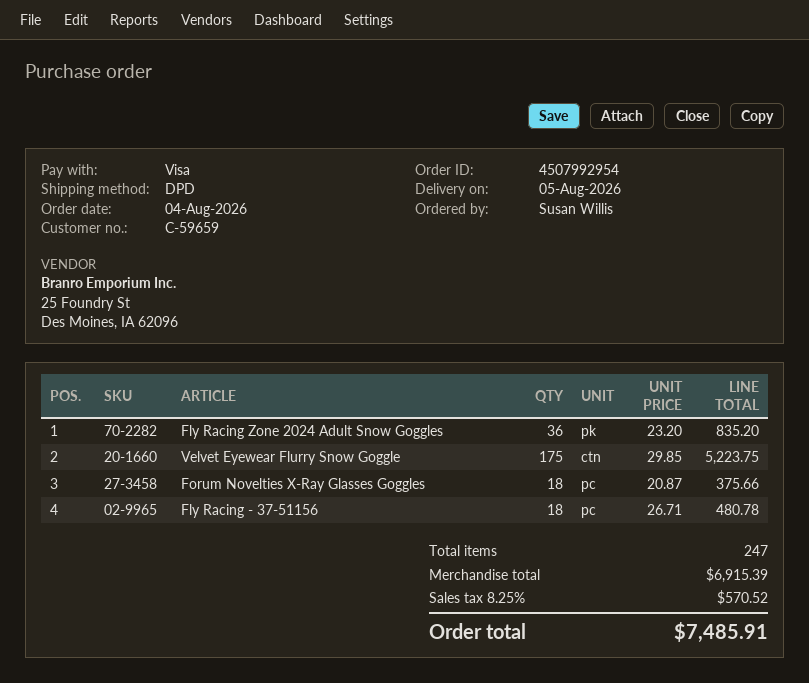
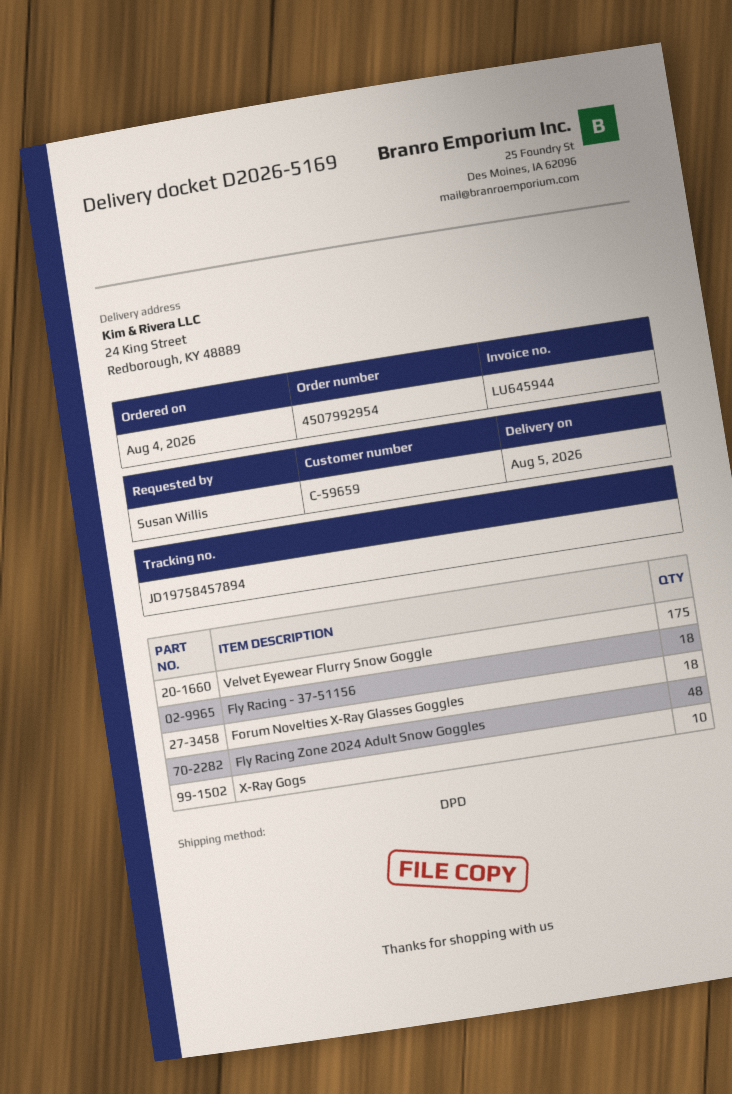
Fly Racing Zone 2024 Adult Snow Goggles: 36 -> 48
X-Ray Gogs: none -> 10

